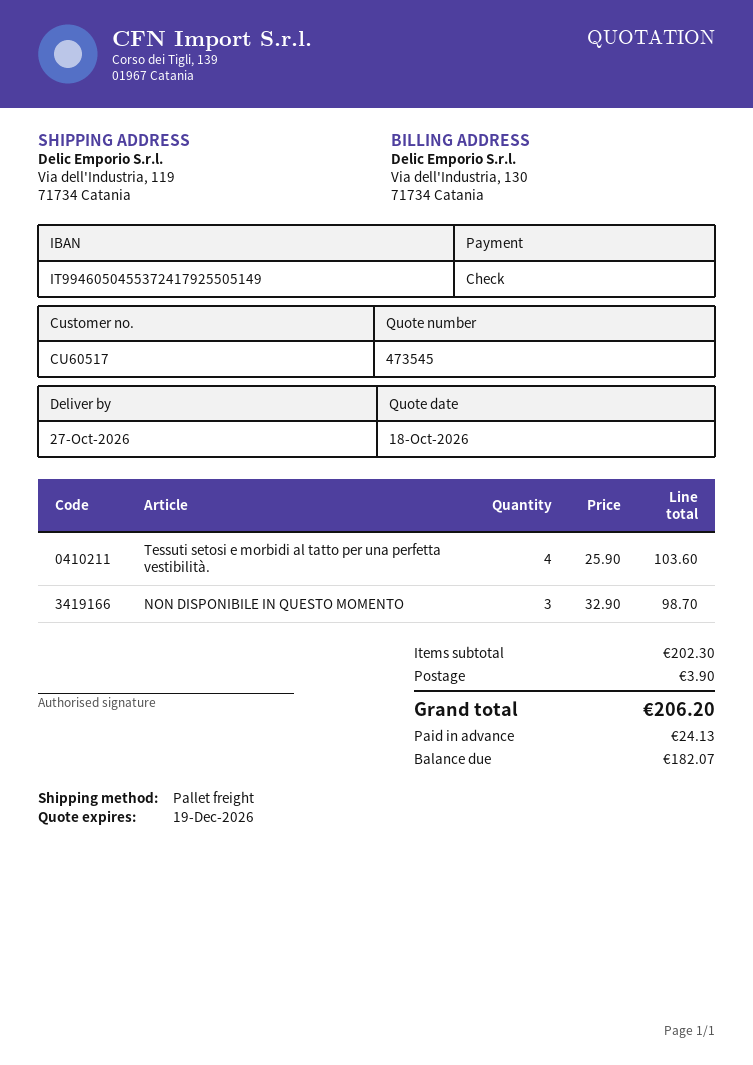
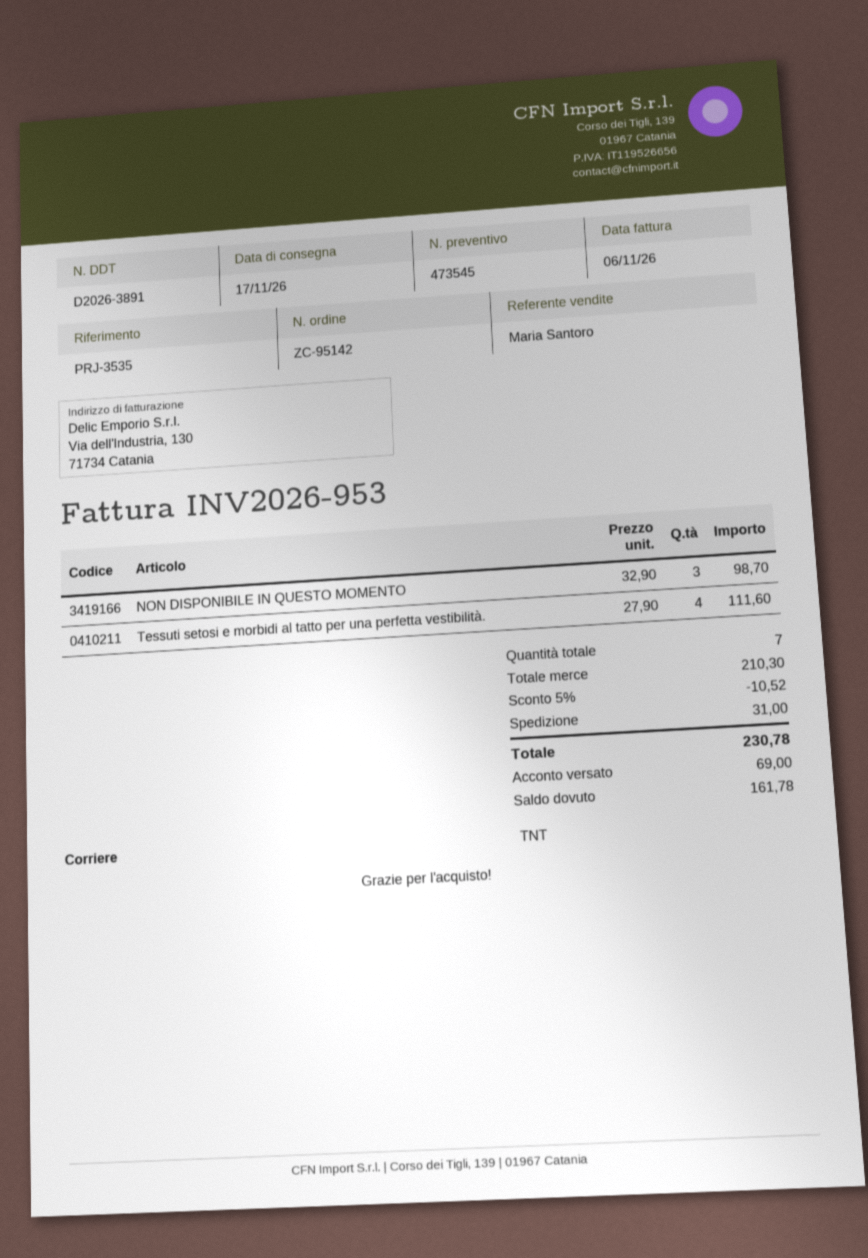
delivery date: 2026-10-27 -> 2026-11-17
shipping method: pallet freight -> TNT
Tessuti setosi e morbidi al tatto per una perfetta vestibilità.: 4 x 25.90 = 103.60 -> 4 x 27.90 = 111.60
subtotal: 202.30 -> 210.30
discount: none -> 5% = 10.52
shipping: 3.90 -> 31.00
total: 206.20 -> 230.78
deposit: 24.13 -> 69.00
balance: 182.07 -> 161.78

